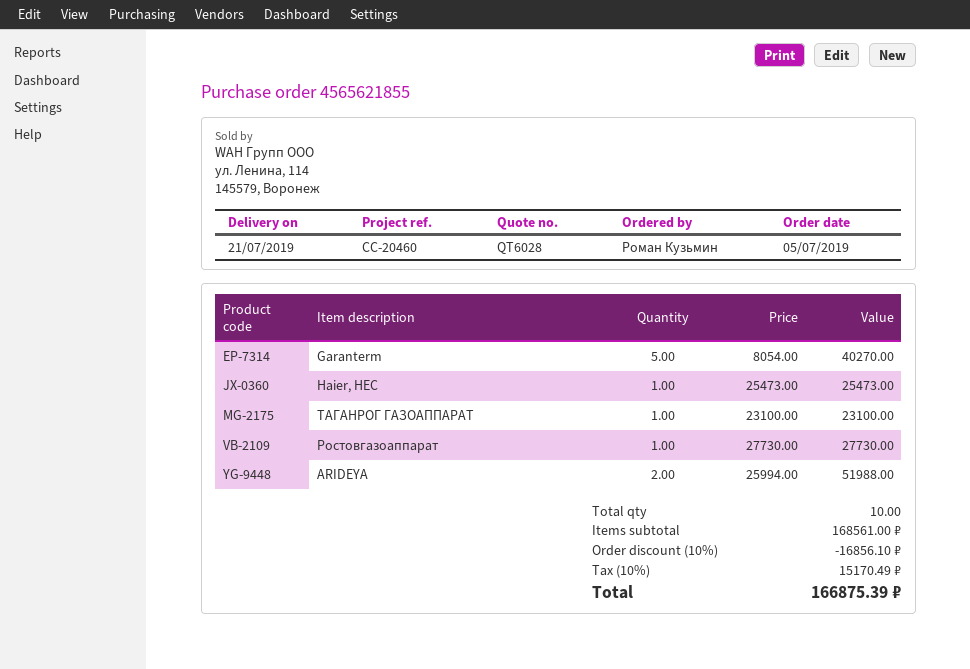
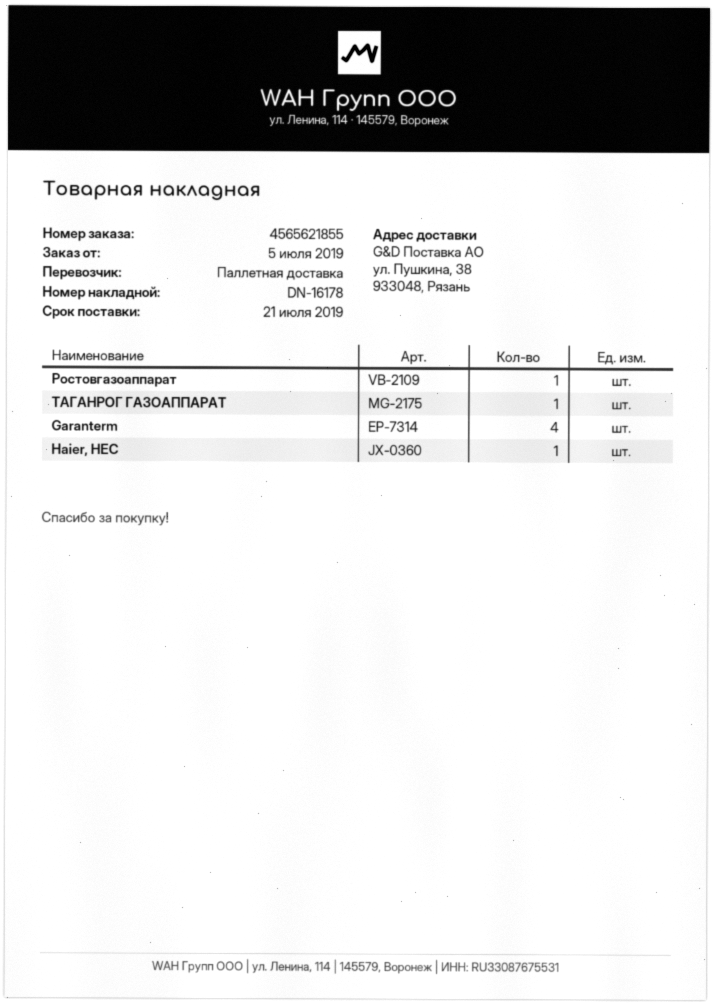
Garanterm: 5 -> 4
ARIDEYA: 2 -> none

